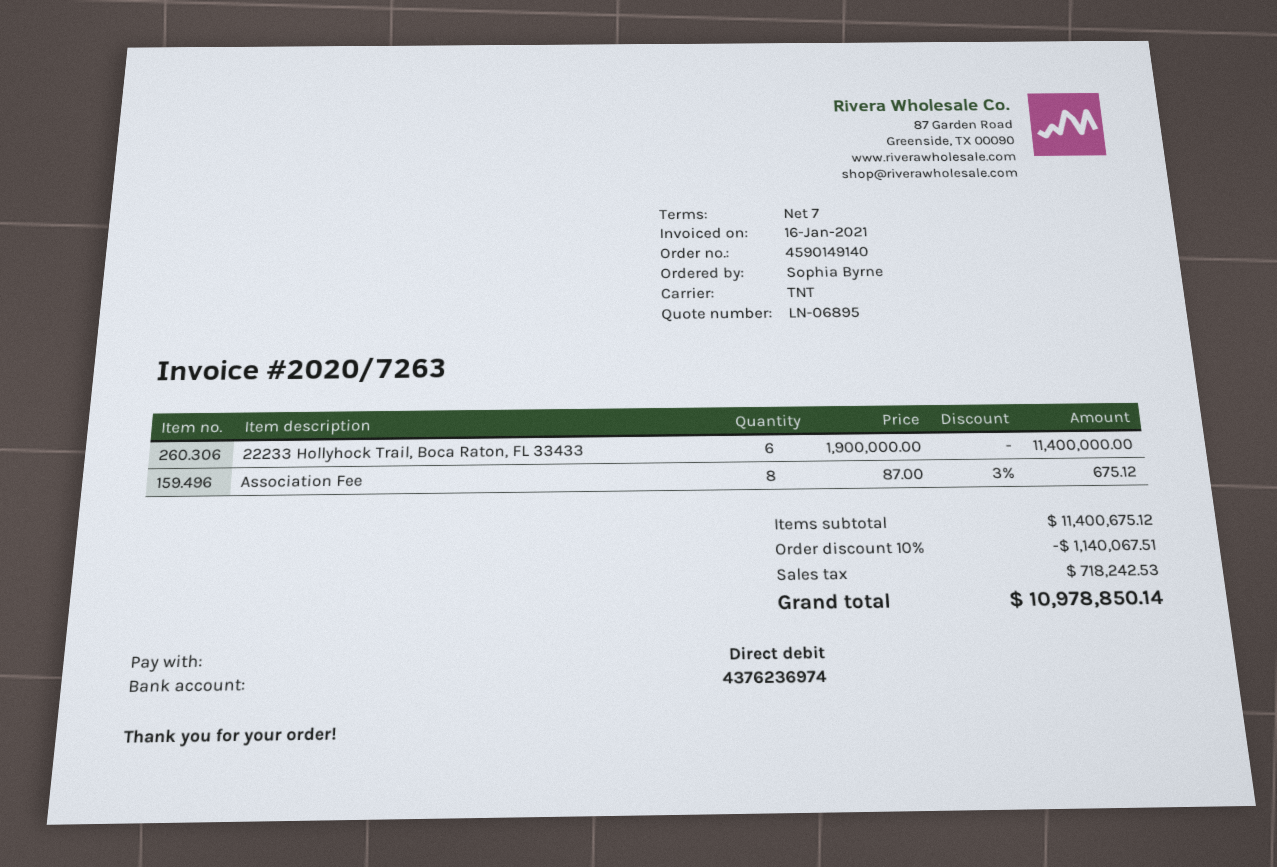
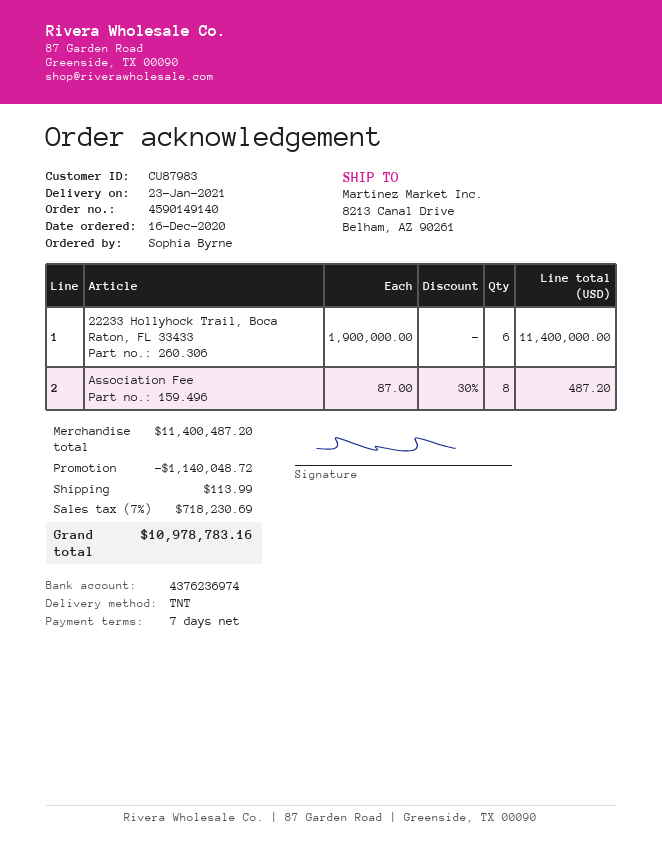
Association Fee: 8 x 87.00 - 3% = 675.12 -> 8 x 87.00 - 30% = 487.20
subtotal: 11400675.12 -> 11400487.20
discount: 1140067.51 -> 1140048.72
shipping: none -> 113.99
tax: 718242.53 -> 718230.69
total: 10978850.14 -> 10978783.16

